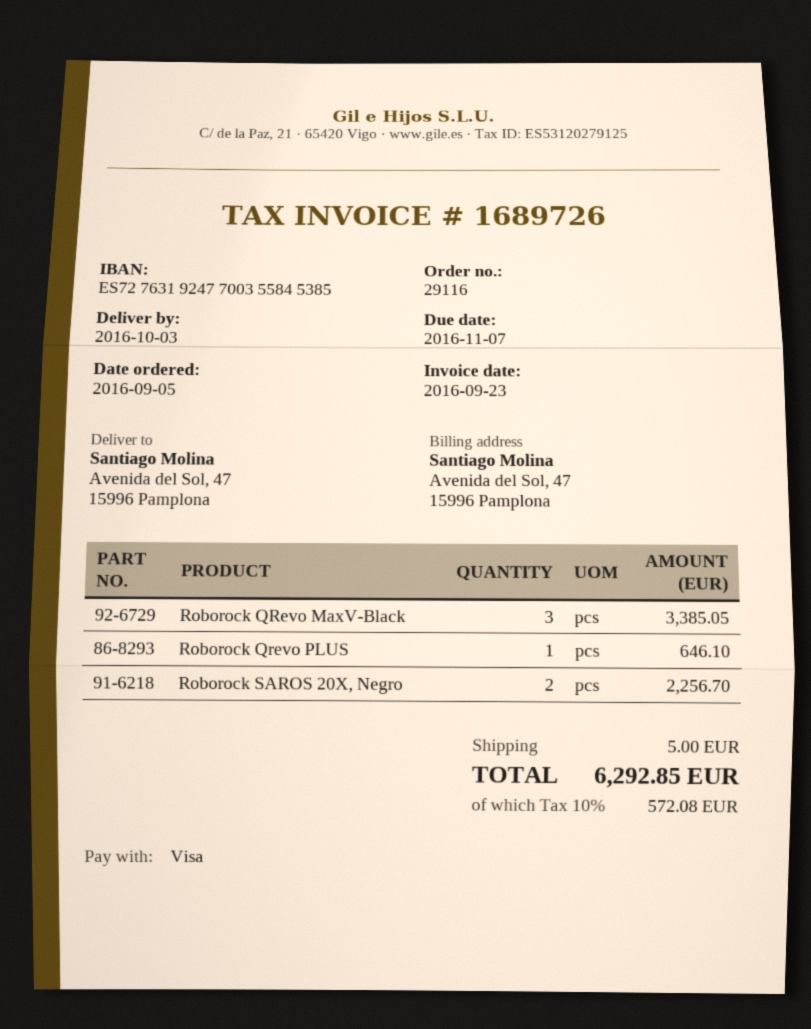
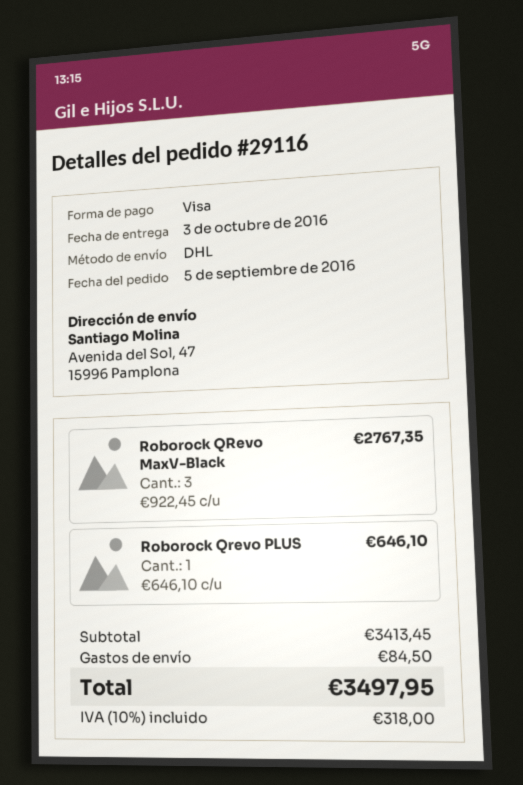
Roborock QRevo MaxV-Black: 3 for 3385.05 -> 3 for 2767.35
Roborock SAROS 20X, Negro: 2 for 2256.70 -> none
shipping: 5.00 -> 84.50
tax: 10% = 572.08 -> 10% = 318.00
total: 6292.85 -> 3497.95

